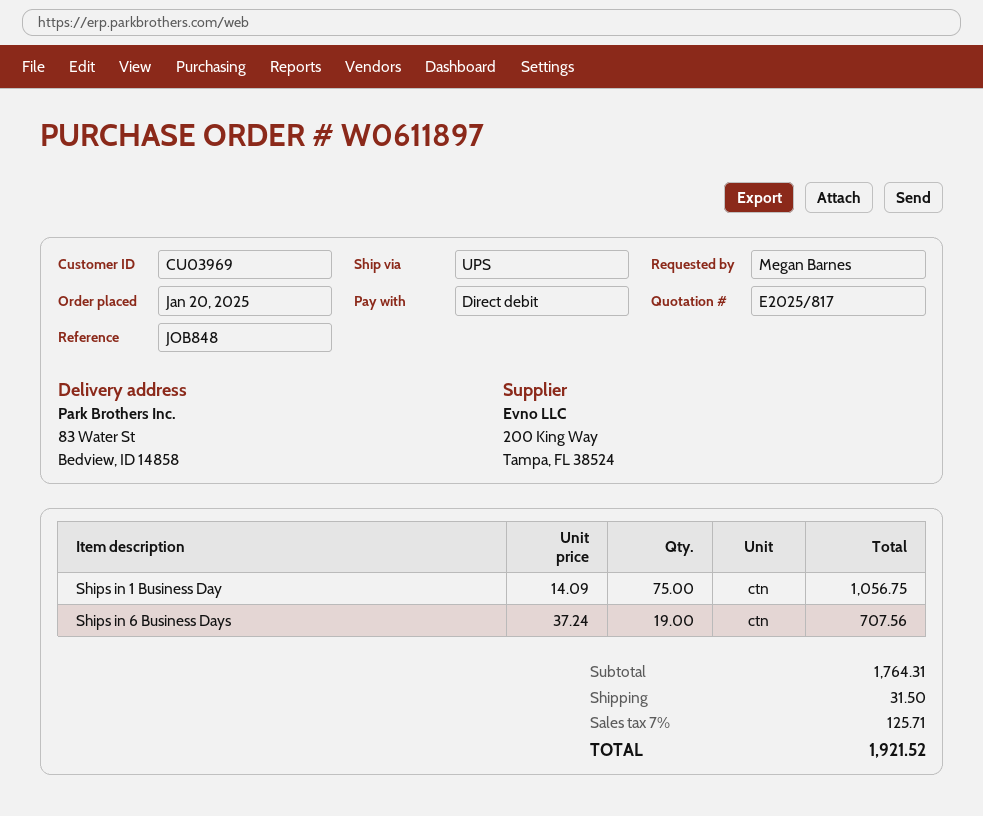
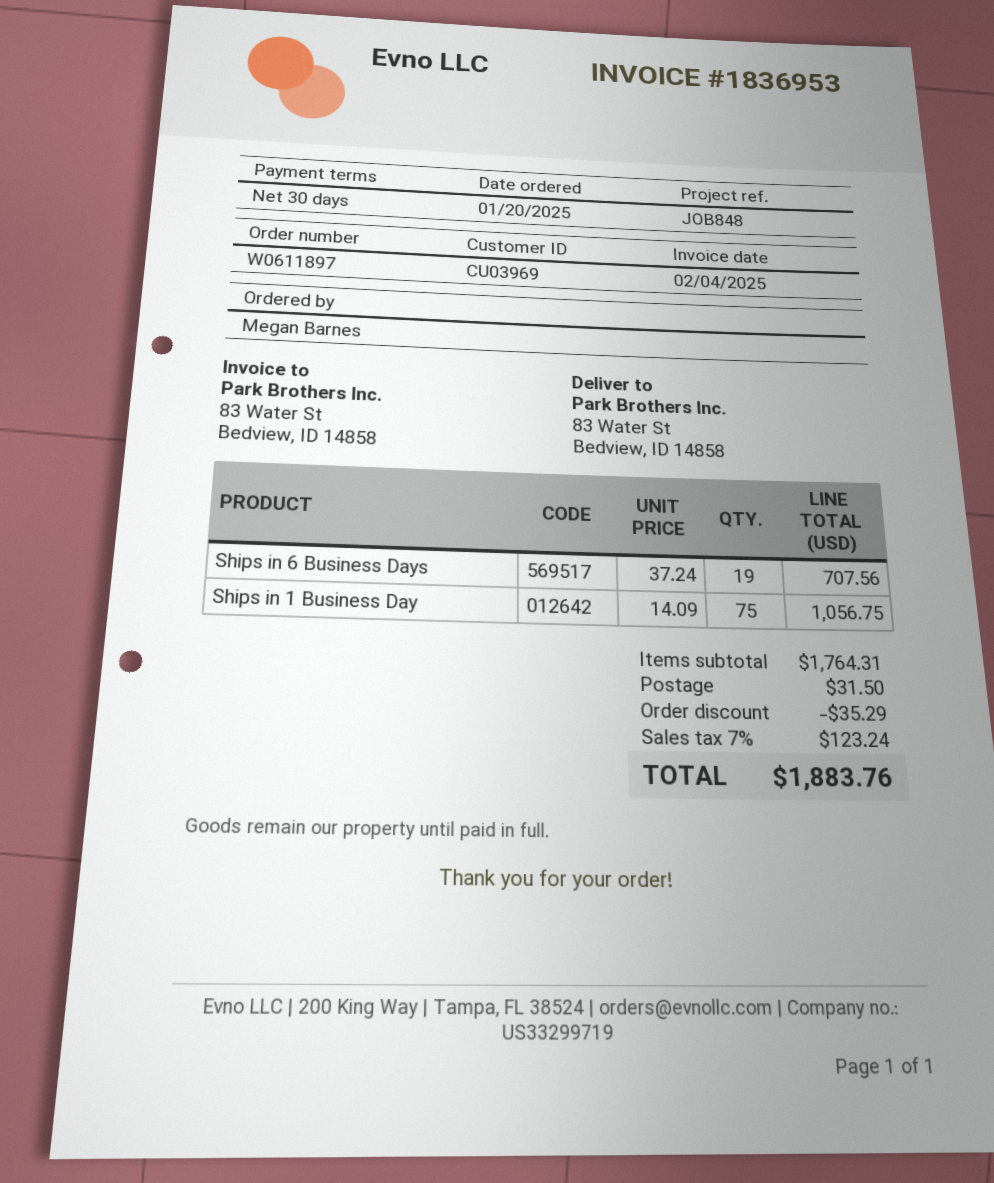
discount: none -> 35.29
tax: 7% = 125.71 -> 7% = 123.24
total: 1921.52 -> 1883.76

